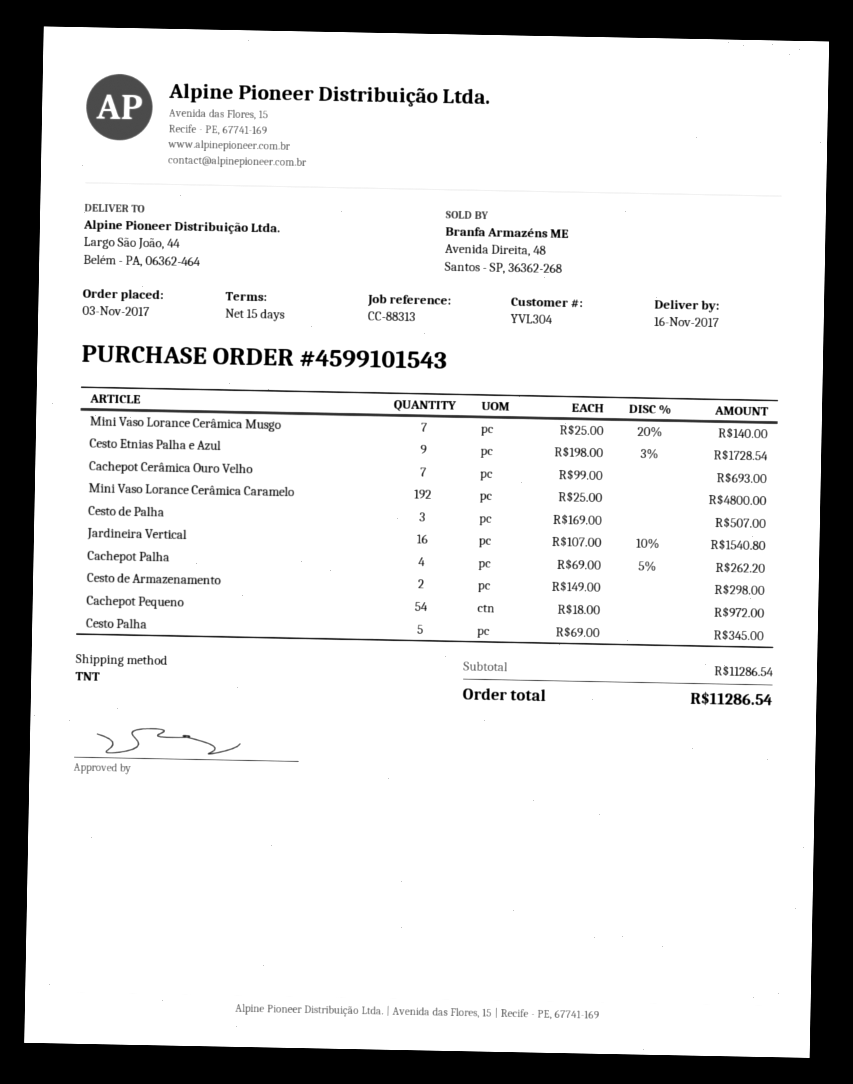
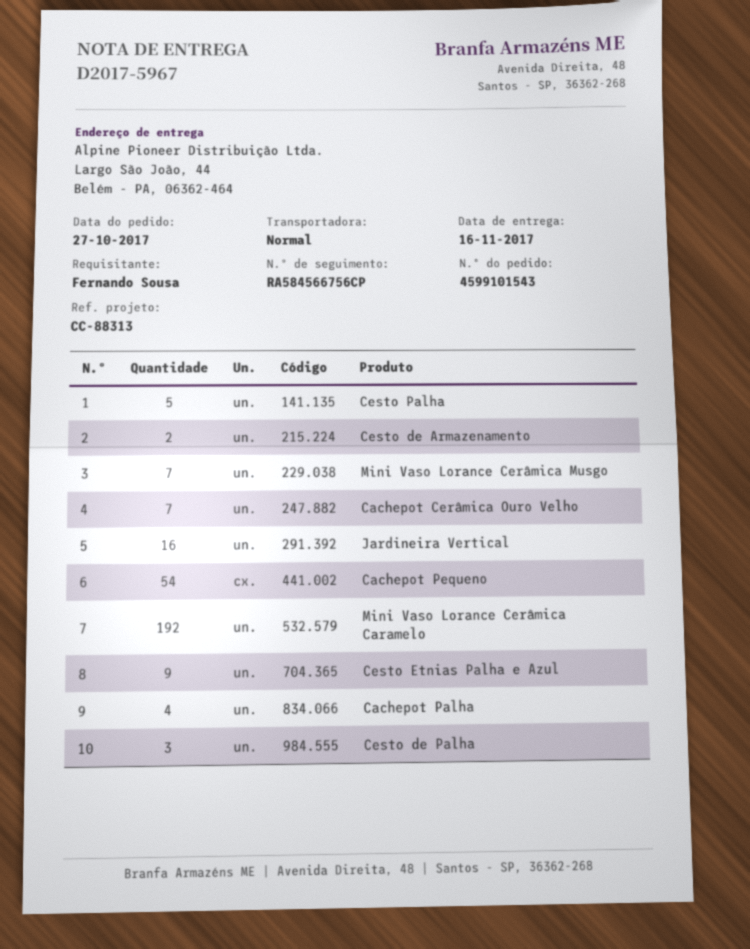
order date: 2017-11-03 -> 2017-10-27
shipping method: TNT -> standard

